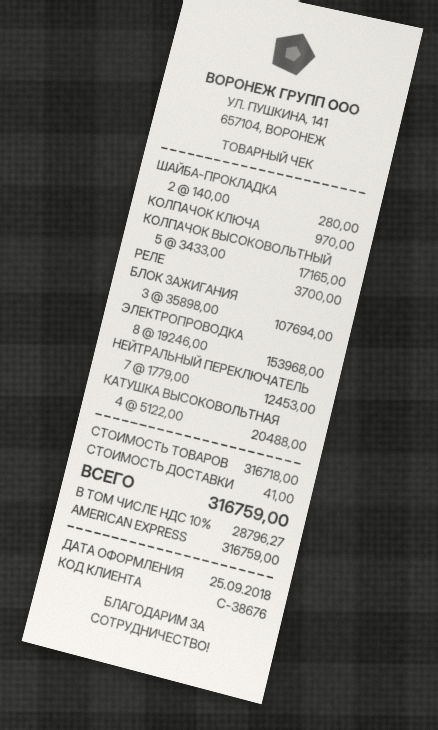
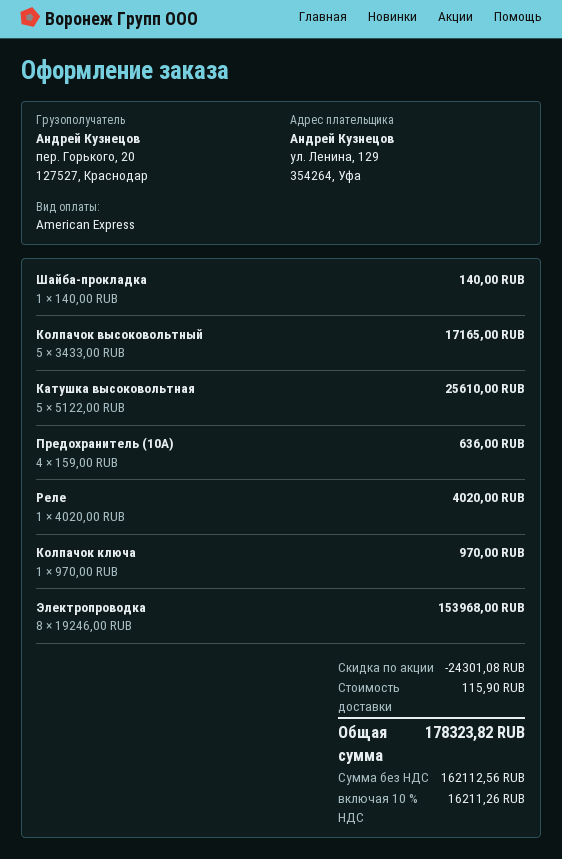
ШАЙБА-ПРОКЛАДКА: 2 x 140.00 = 280.00 -> 1 x 140.00 = 140.00
РЕЛЕ: 1 x 3700.00 = 3700.00 -> 1 x 4020.00 = 4020.00
БЛОК ЗАЖИГАНИЯ: 3 x 35898.00 = 107694.00 -> none
НЕЙТРАЛЬНЫЙ ПЕРЕКЛЮЧАТЕЛЬ: 7 x 1779.00 = 12453.00 -> none
КАТУШКА ВЫСОКОВОЛЬТНАЯ: 4 x 5122.00 = 20488.00 -> 5 x 5122.00 = 25610.00
Предохранитель (10A): none -> 4 x 159.00 = 636.00
discount: none -> 24301.08
shipping: 41.00 -> 115.90
tax: 10% = 28796.27 -> 10% = 16211.26
total: 316759.00 -> 178323.82

